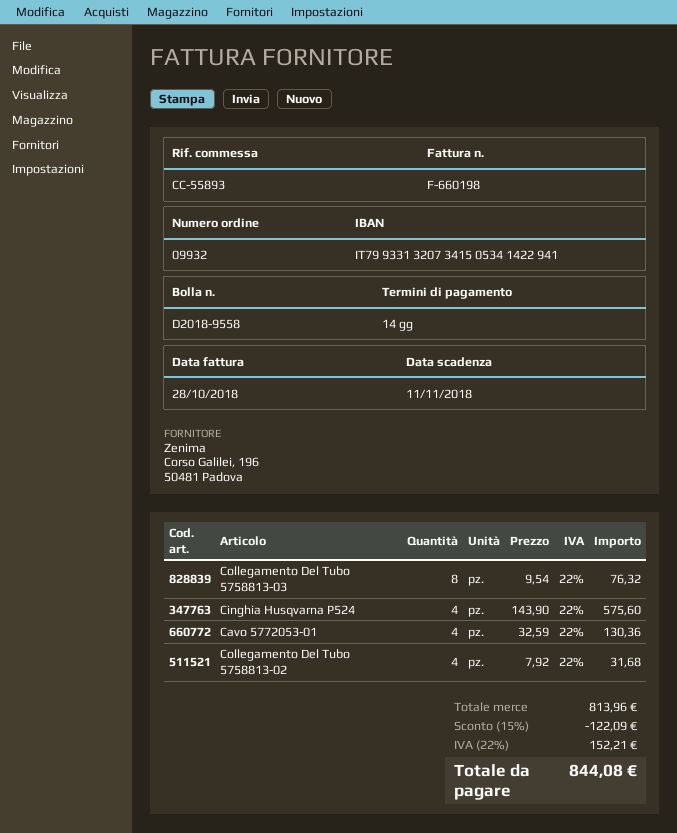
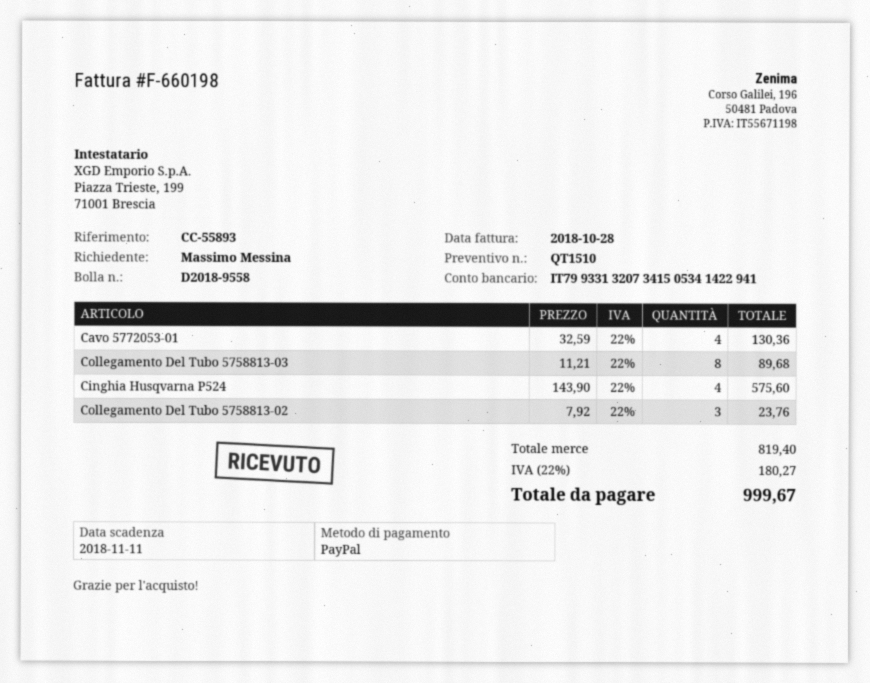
Collegamento Del Tubo 5758813-03: 8 x 9.54 = 76.32 -> 8 x 11.21 = 89.68
Collegamento Del Tubo 5758813-02: 4 x 7.92 = 31.68 -> 3 x 7.92 = 23.76
subtotal: 813.96 -> 819.40
discount: 15% = 122.09 -> none
tax: 22% = 152.21 -> 22% = 180.27
total: 844.08 -> 999.67

